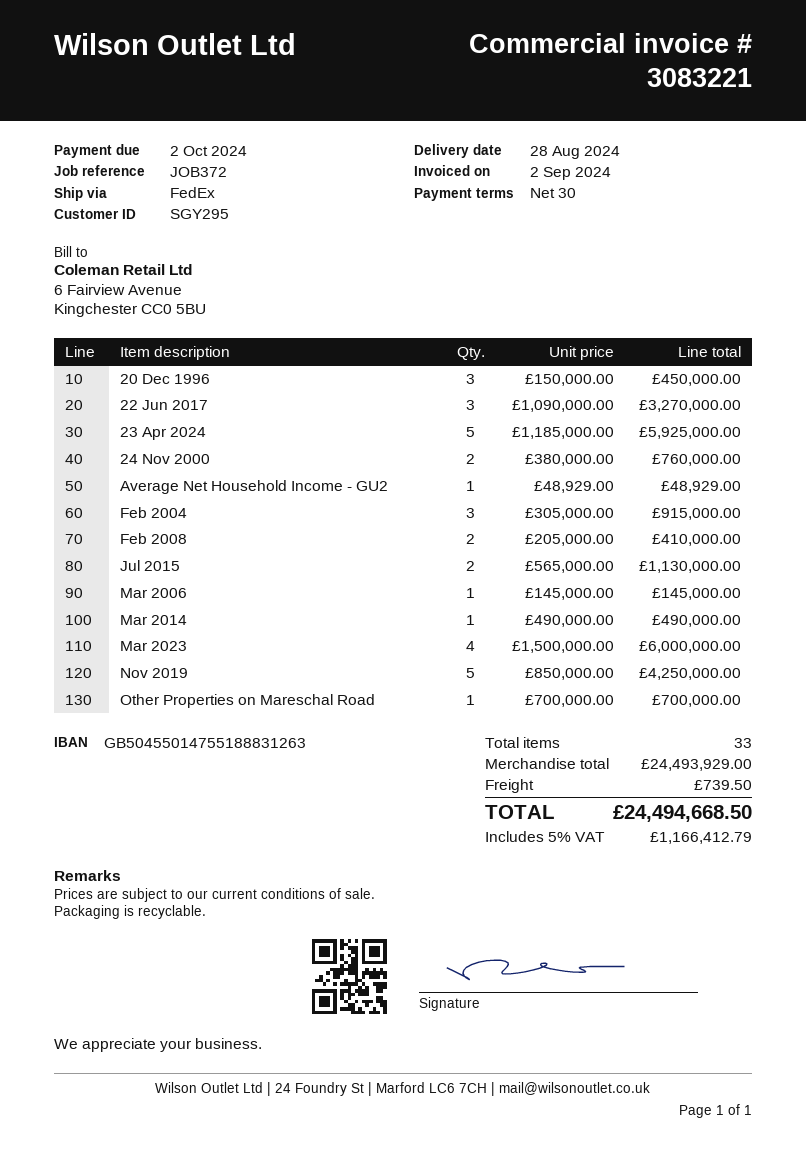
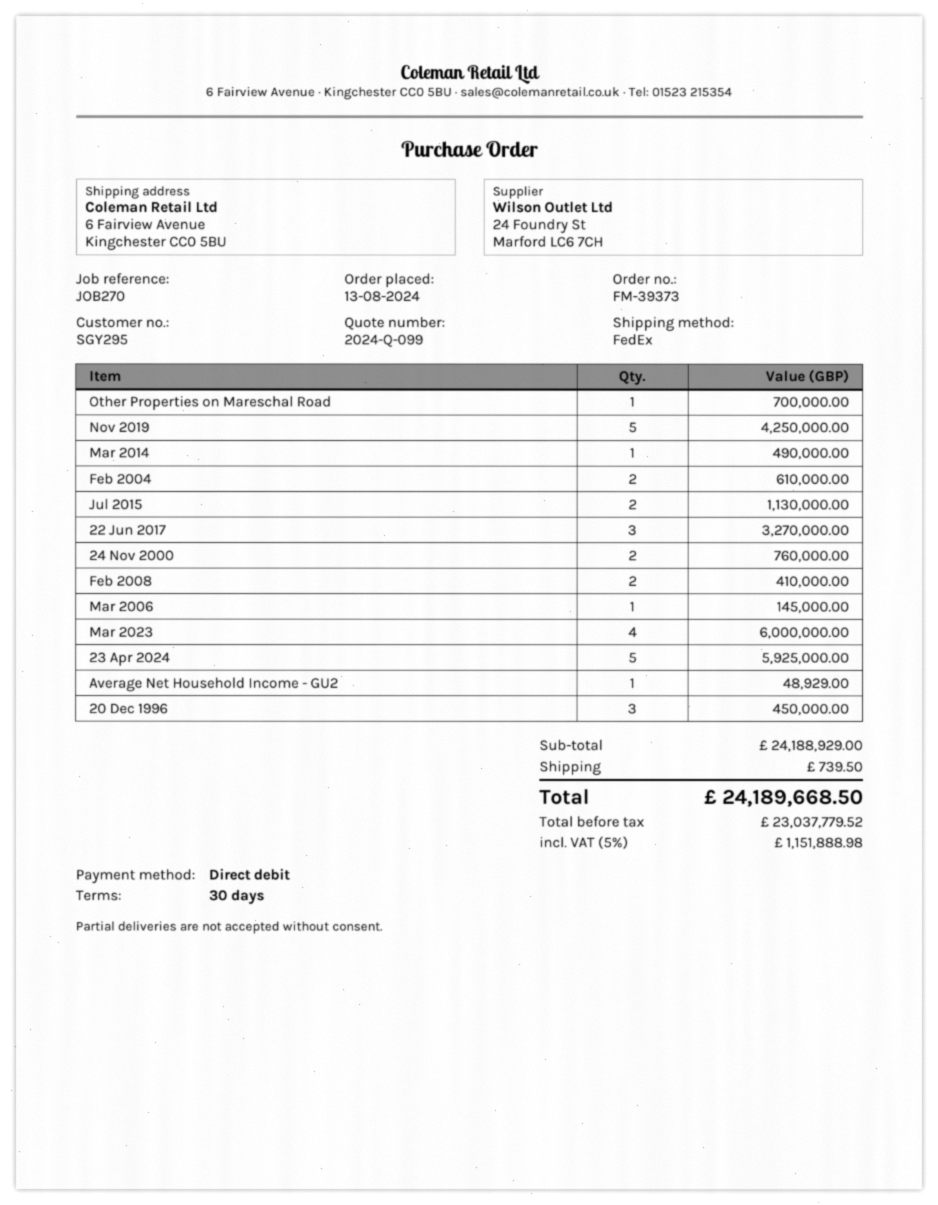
reference: JOB372 -> JOB270
Feb 2004: 3 for 915000.00 -> 2 for 610000.00
subtotal: 24493929.00 -> 24188929.00
tax: 5% = 1166412.79 -> 5% = 1151888.98
total: 24494668.50 -> 24189668.50

